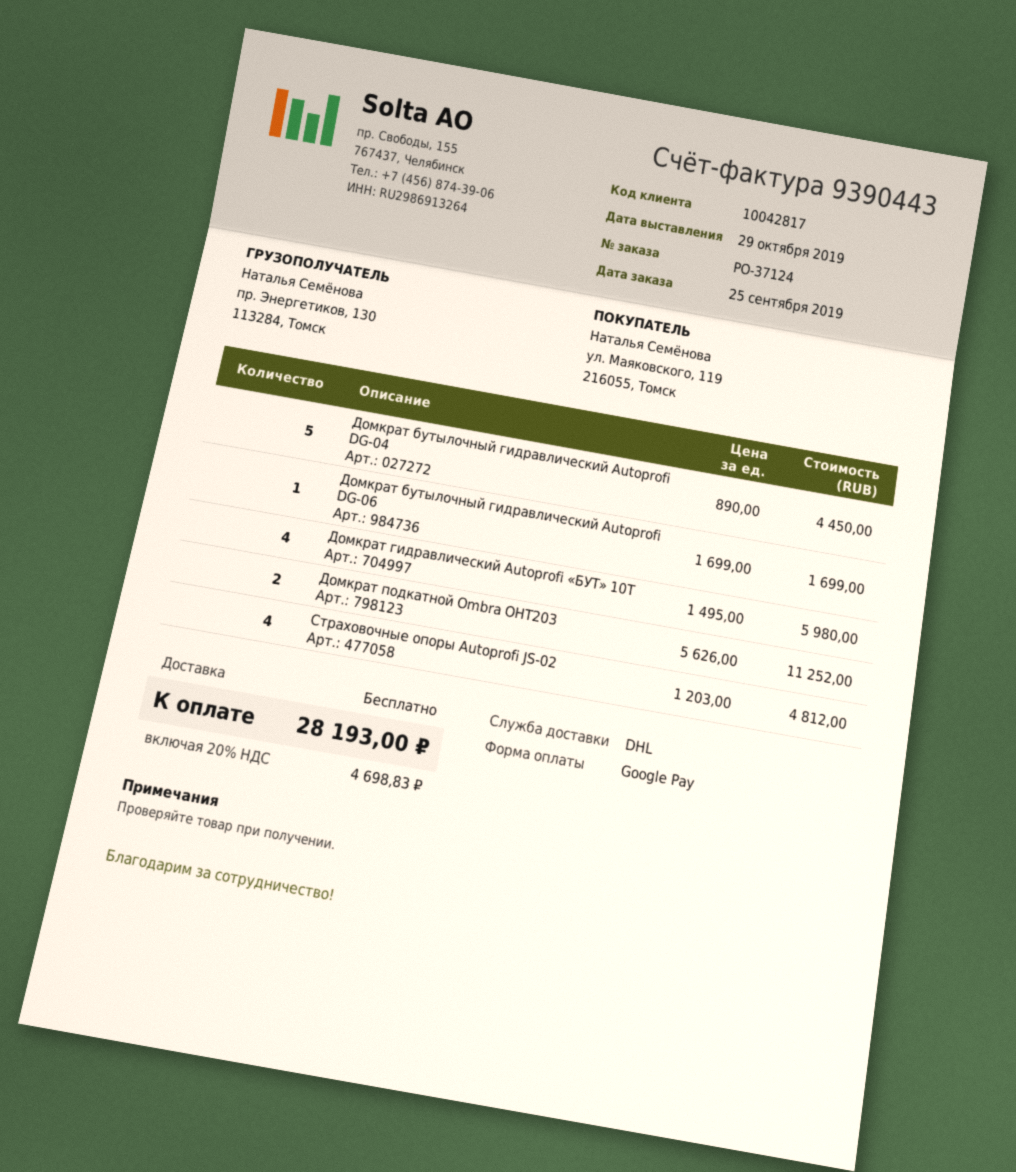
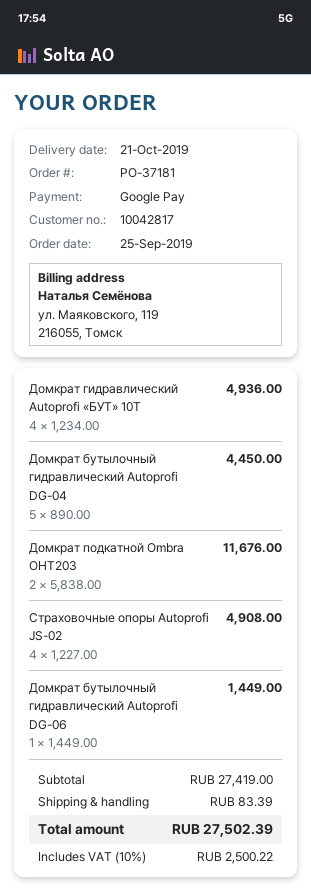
order number: PO-37124 -> PO-37181
Домкрат бутылочный гидравлический Autoprofi DG-06: 1 x 1699.00 = 1699.00 -> 1 x 1449.00 = 1449.00
Домкрат гидравлический Autoprofi «БУТ» 10Т: 4 x 1495.00 = 5980.00 -> 4 x 1234.00 = 4936.00
Домкрат подкатной Ombra OHT203: 2 x 5626.00 = 11252.00 -> 2 x 5838.00 = 11676.00
Страховочные опоры Autoprofi JS-02: 4 x 1203.00 = 4812.00 -> 4 x 1227.00 = 4908.00
shipping: 0.00 -> 83.39
tax: 20% = 4698.83 -> 10% = 2500.22
total: 28193.00 -> 27502.39

